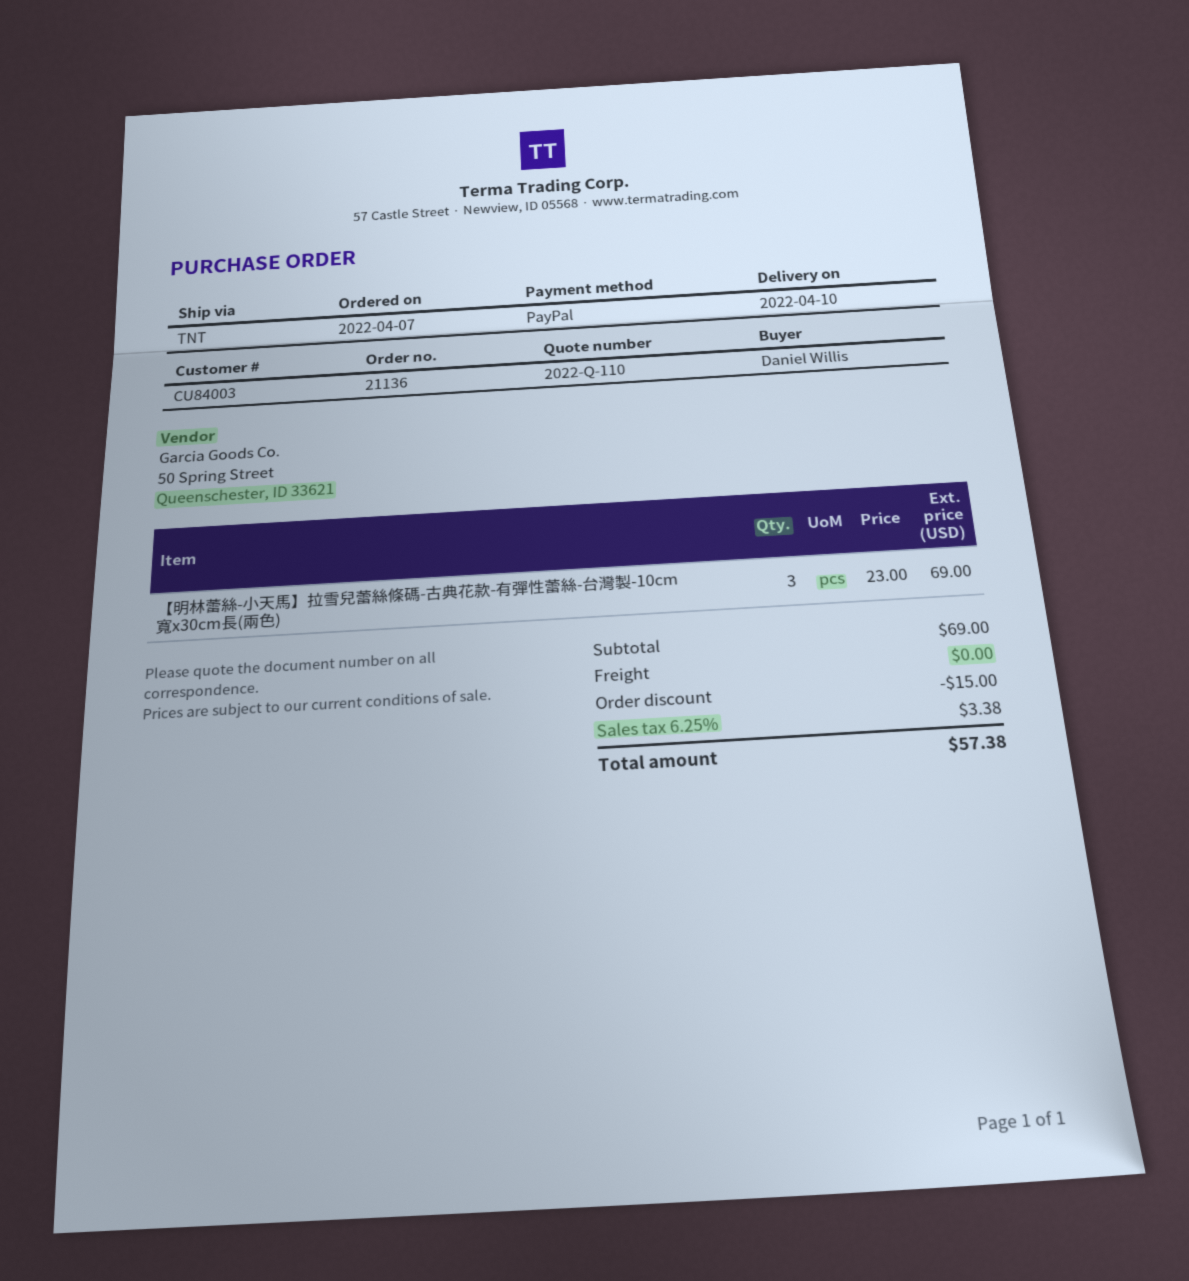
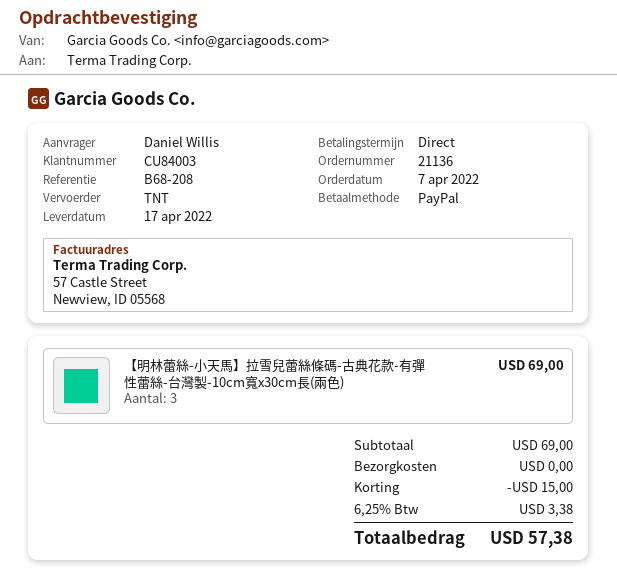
delivery date: 2022-04-10 -> 2022-04-17

